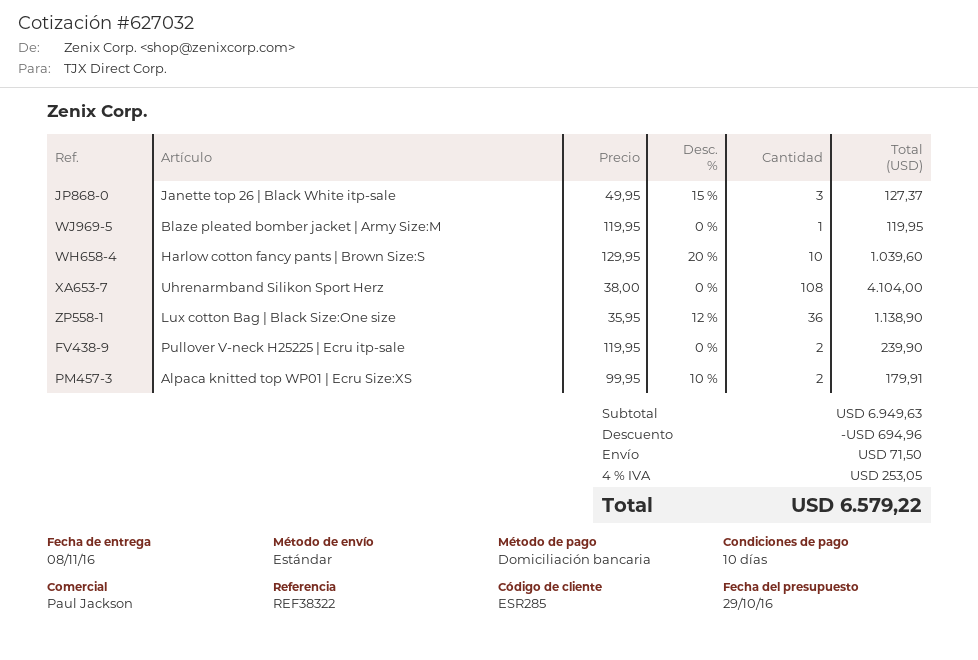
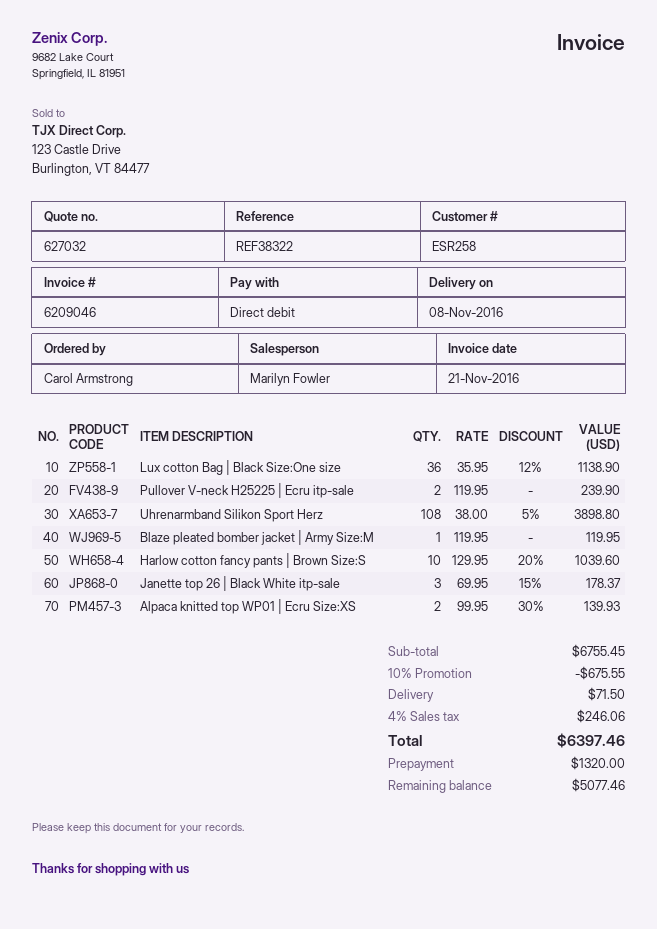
customer number: ESR285 -> ESR258
sales rep: Paul Jackson -> Marilyn Fowler
Janette top 26 | Black White itp-sale: 3 x 49.95 - 15% = 127.37 -> 3 x 69.95 - 15% = 178.37
Uhrenarmband Silikon Sport Herz: 108 x 38.00 = 4104.00 -> 108 x 38.00 - 5% = 3898.80
Alpaca knitted top WP01 | Ecru Size:XS: 2 x 99.95 - 10% = 179.91 -> 2 x 99.95 - 30% = 139.93
subtotal: 6949.63 -> 6755.45
discount: 694.96 -> 675.55
tax: 4% = 253.05 -> 4% = 246.06
total: 6579.22 -> 6397.46

